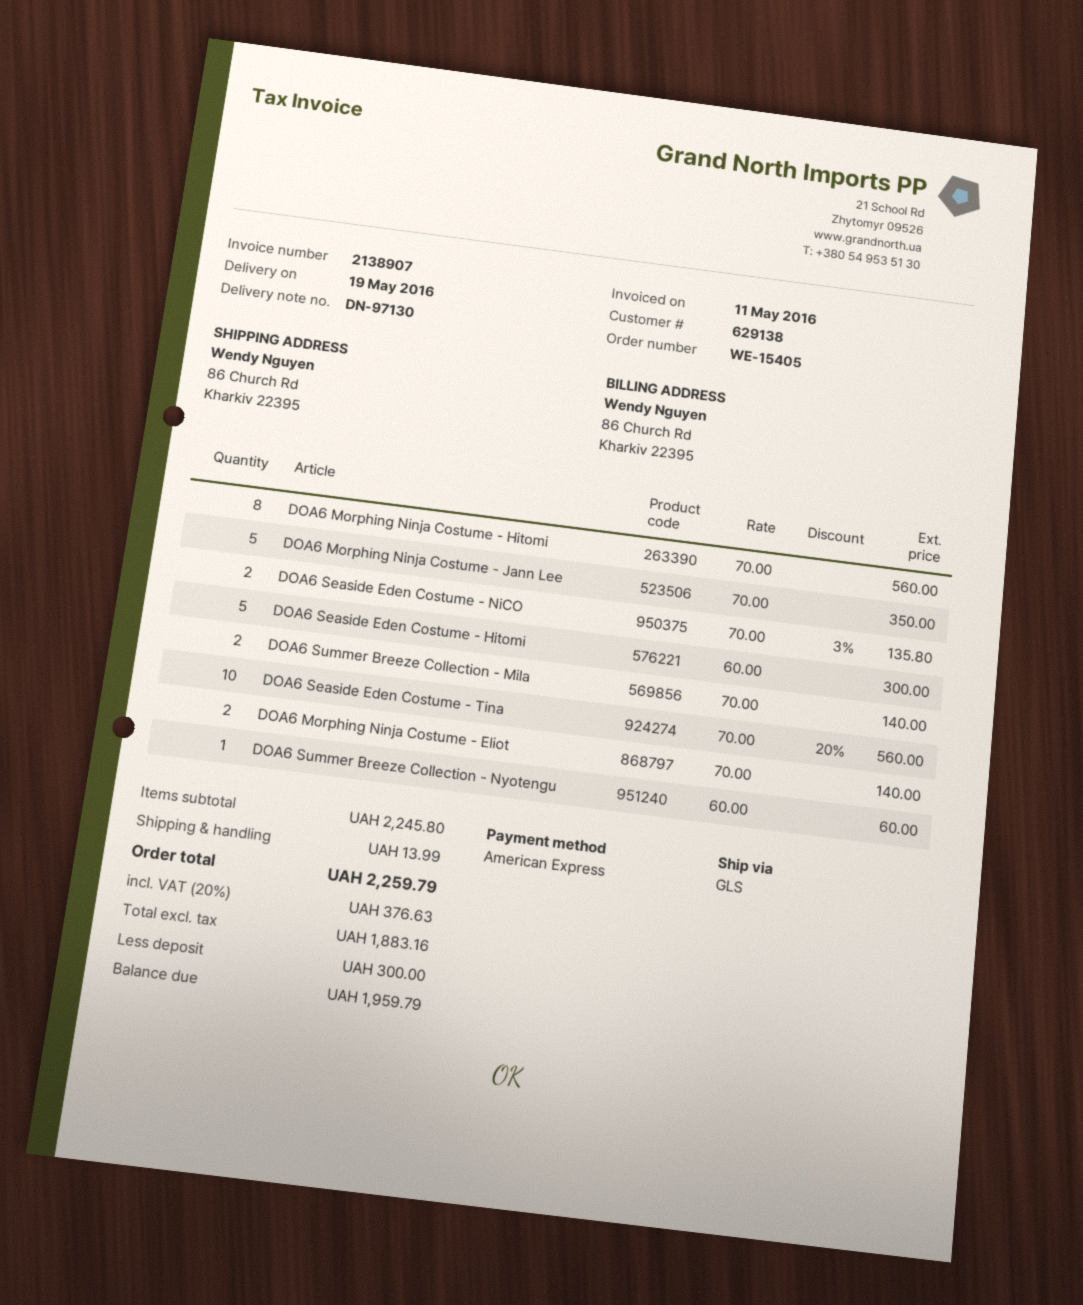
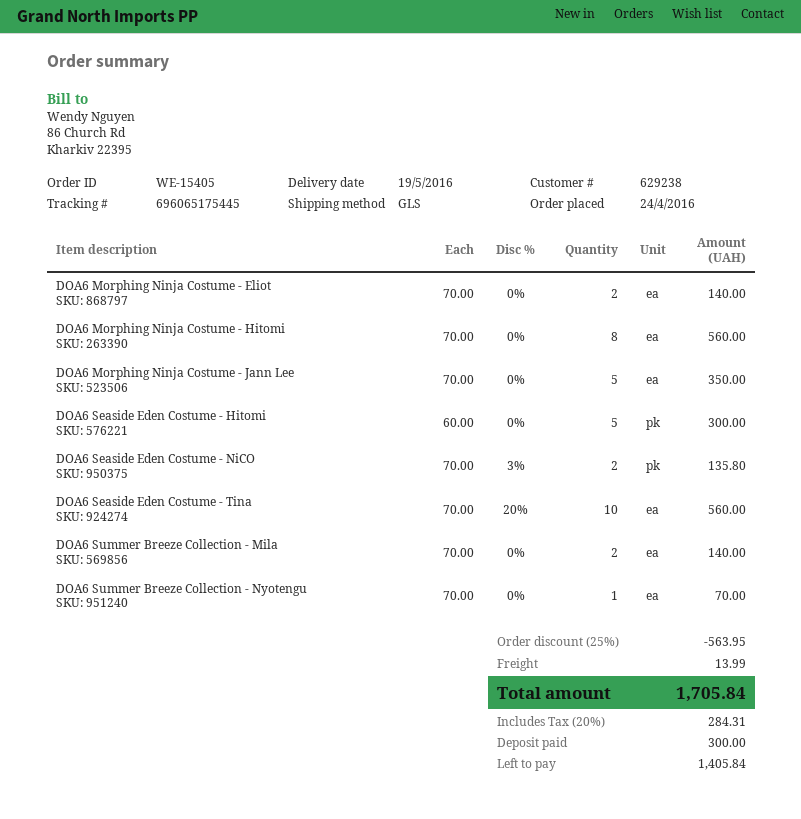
customer number: 629138 -> 629238
DOA6 Summer Breeze Collection - Nyotengu: 1 x 60.00 = 60.00 -> 1 x 70.00 = 70.00
discount: none -> 25% = 563.95
tax: 20% = 376.63 -> 20% = 284.31
total: 2259.79 -> 1705.84
balance: 1959.79 -> 1405.84

